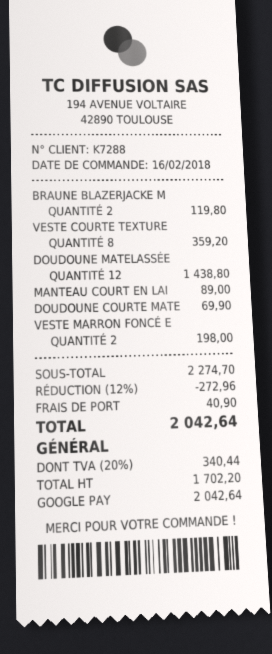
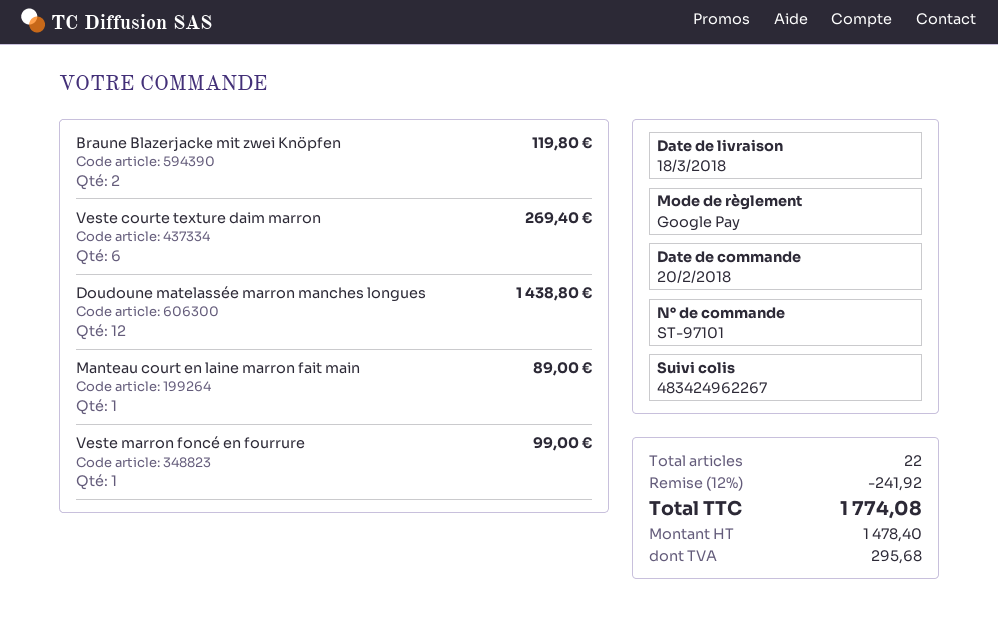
order date: 2018-02-16 -> 2018-02-20
VESTE COURTE TEXTURE: 8 for 359.20 -> 6 for 269.40
DOUDOUNE COURTE MATE: 1 for 69.90 -> none
VESTE MARRON FONCÉ E: 2 for 198.00 -> 1 for 99.00
discount: 12% = 272.96 -> 12% = 241.92
shipping: 40.90 -> none
net: 1702.20 -> 1478.40
tax: 340.44 -> 295.68
total: 2042.64 -> 1774.08

